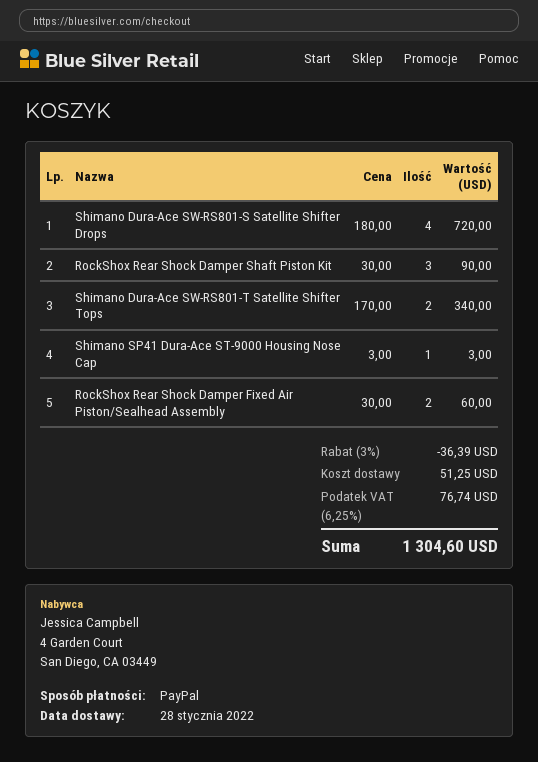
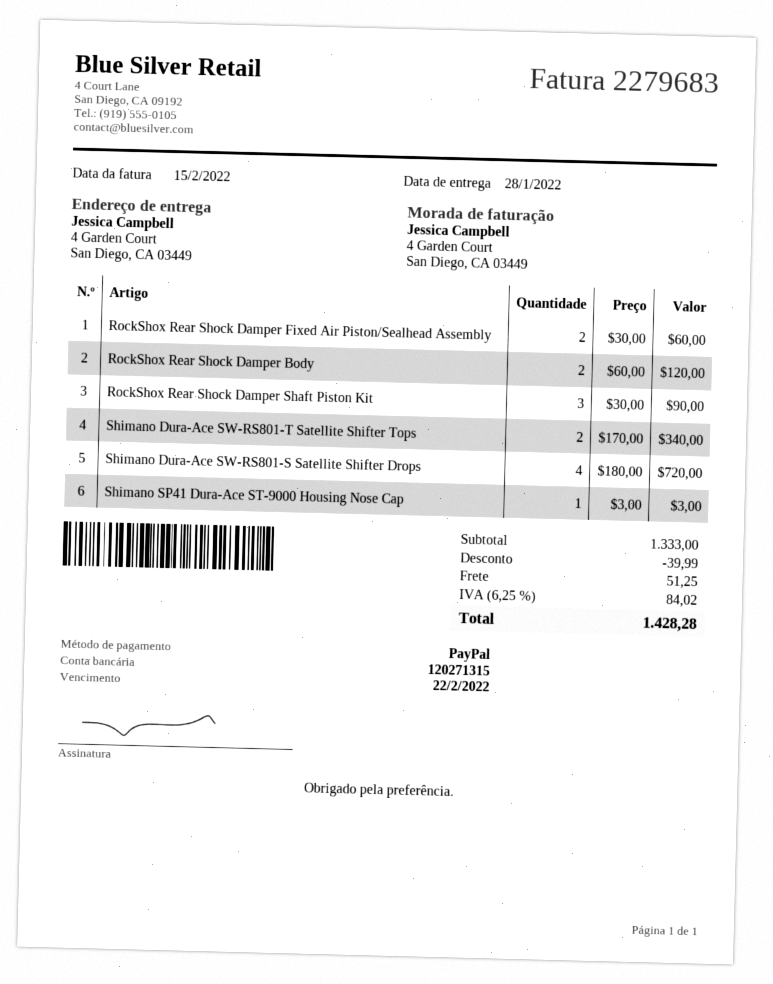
RockShox Rear Shock Damper Body: none -> 2 x 60.00 = 120.00
discount: 36.39 -> 39.99
tax: 6.25% = 76.74 -> 6.25% = 84.02
total: 1304.60 -> 1428.28

